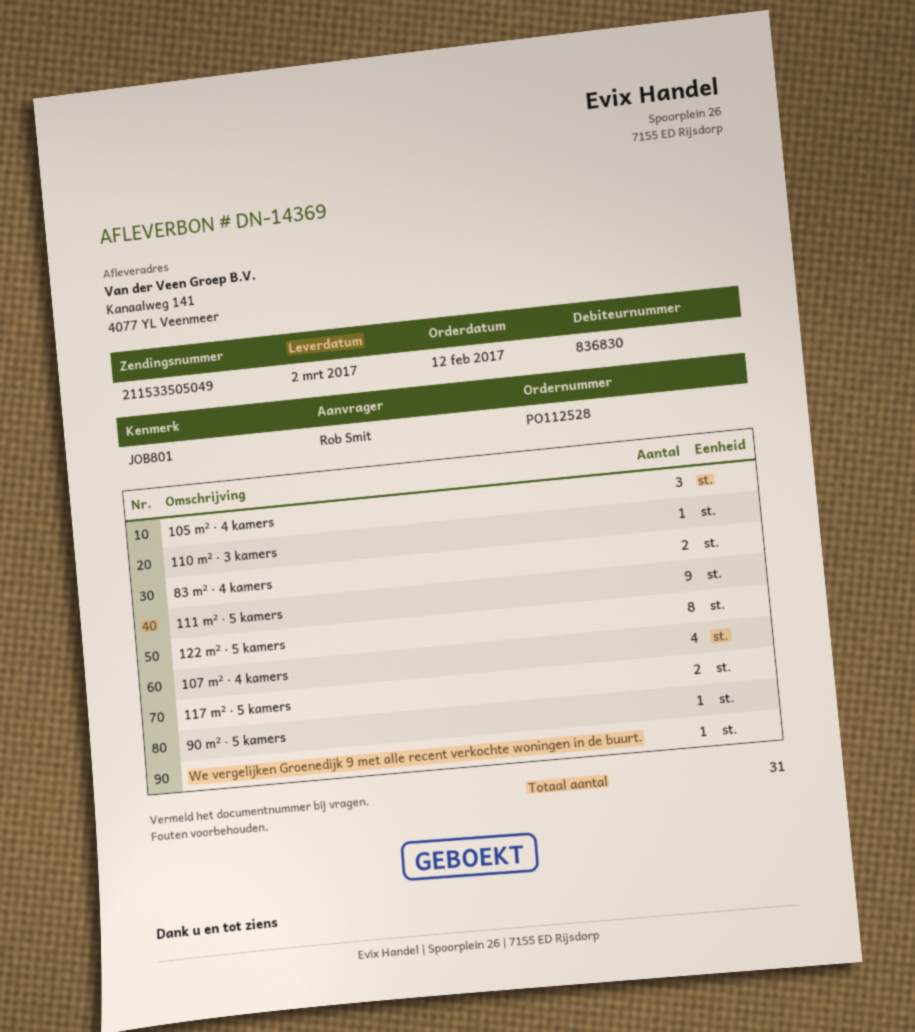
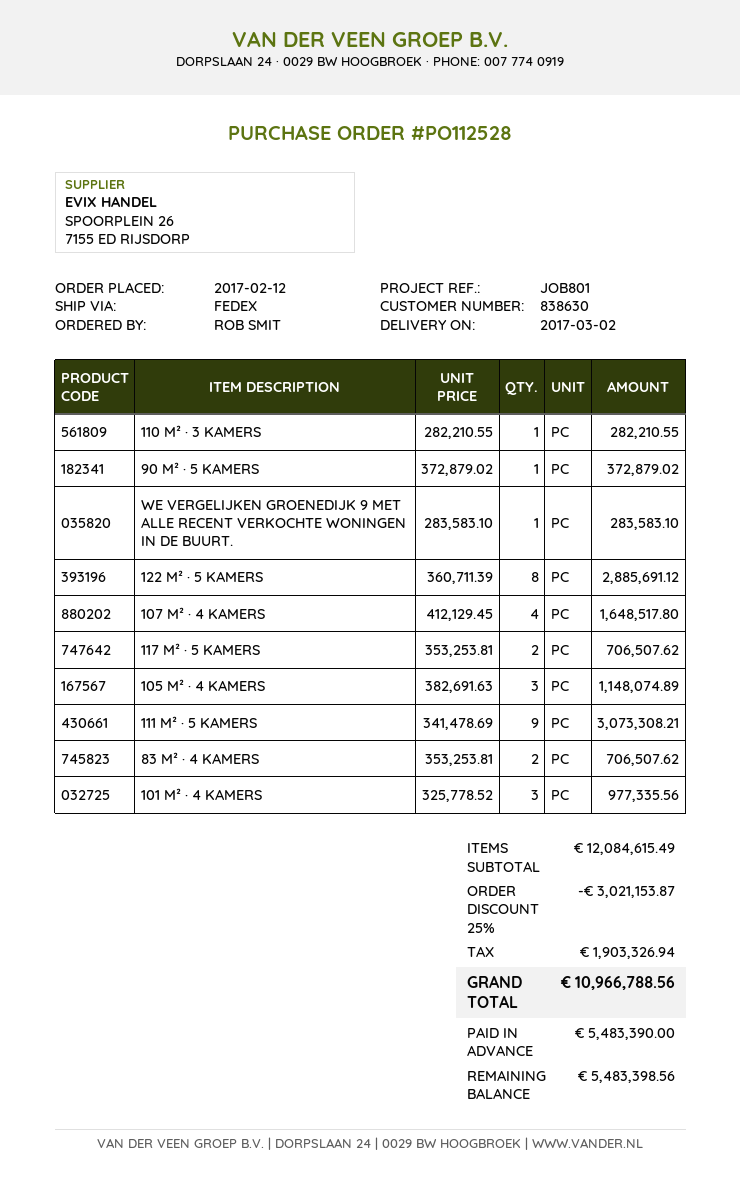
customer number: 836830 -> 838630
101 M² · 4 KAMERS: none -> 3

